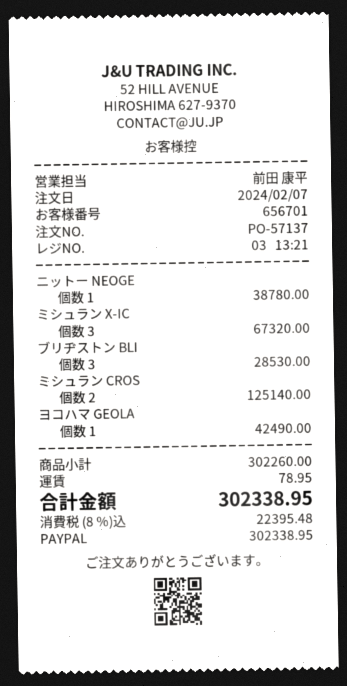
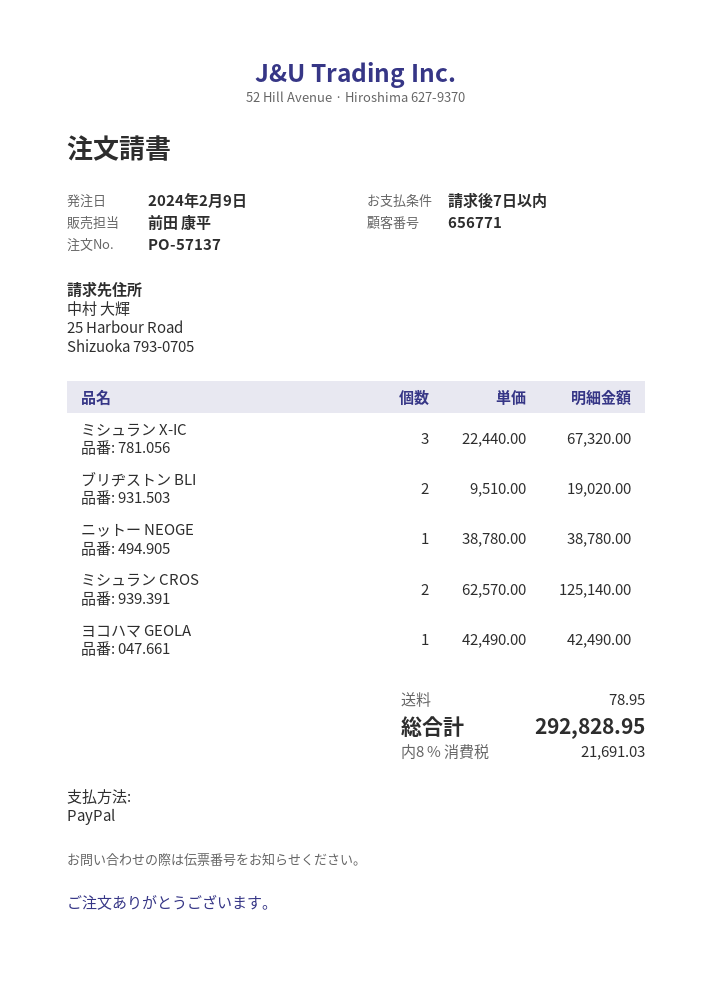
order date: 2024-02-07 -> 2024-02-09
customer number: 656701 -> 656771
ブリヂストン BLI: 3 for 28530.00 -> 2 for 19020.00
tax: 8% = 22395.48 -> 8% = 21691.03
total: 302338.95 -> 292828.95

